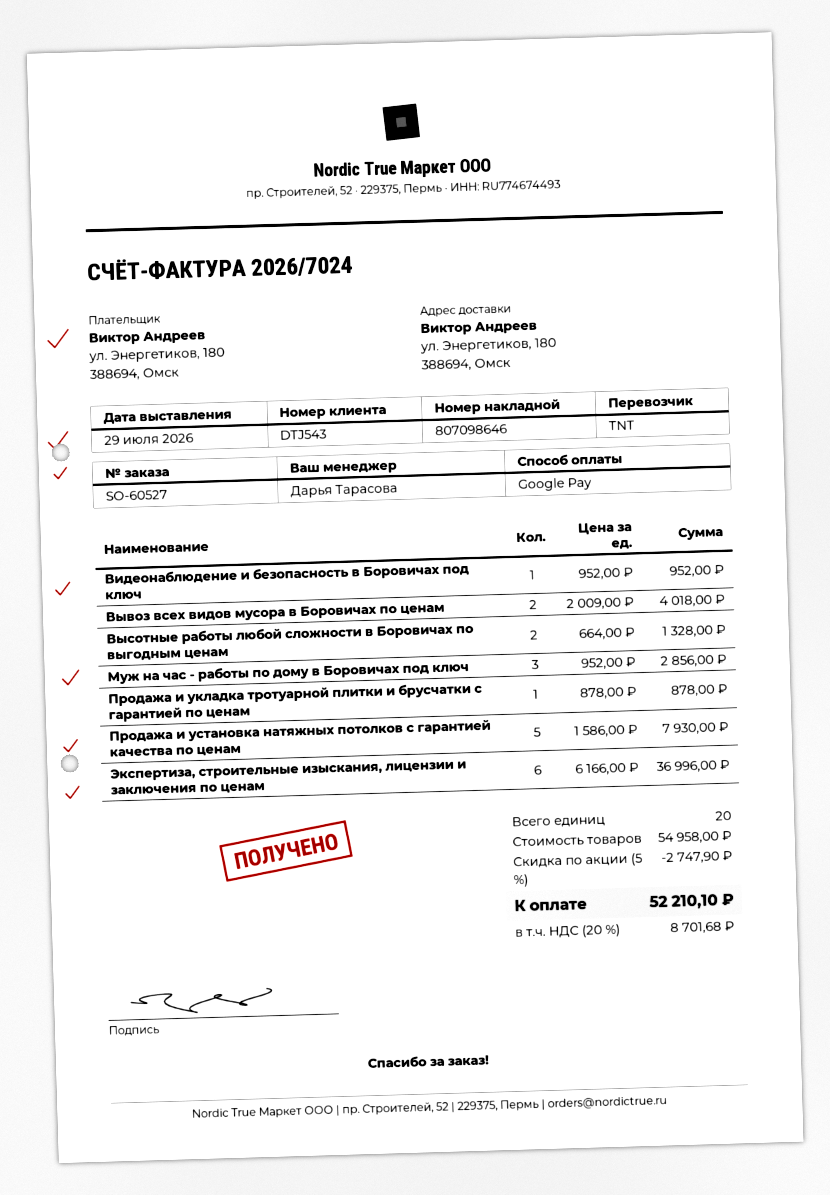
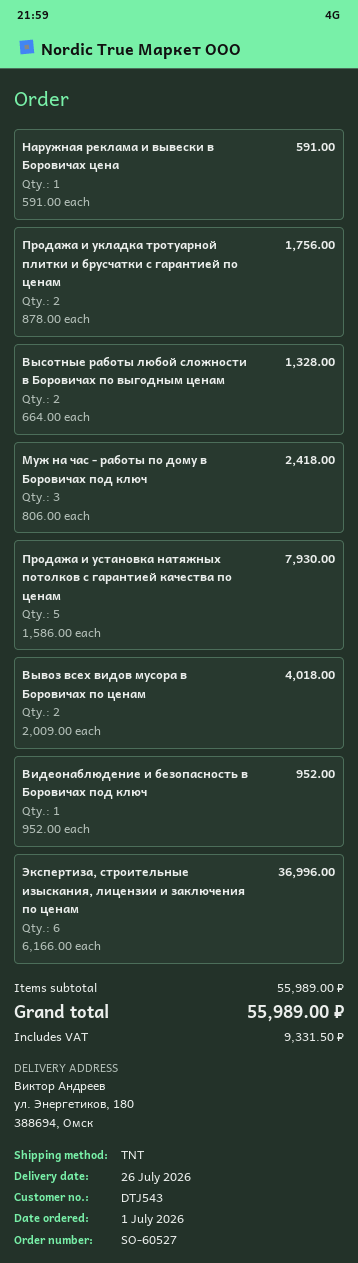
Муж на час - работы по дому в Боровичах под ключ: 3 x 952.00 = 2856.00 -> 3 x 806.00 = 2418.00
Продажа и укладка тротуарной плитки и брусчатки с гарантией по ценам: 1 x 878.00 = 878.00 -> 2 x 878.00 = 1756.00
Наружная реклама и вывески в Боровичах цена: none -> 1 x 591.00 = 591.00
subtotal: 54958.00 -> 55989.00
discount: 5% = 2747.90 -> none
tax: 8701.68 -> 9331.50
total: 52210.10 -> 55989.00

